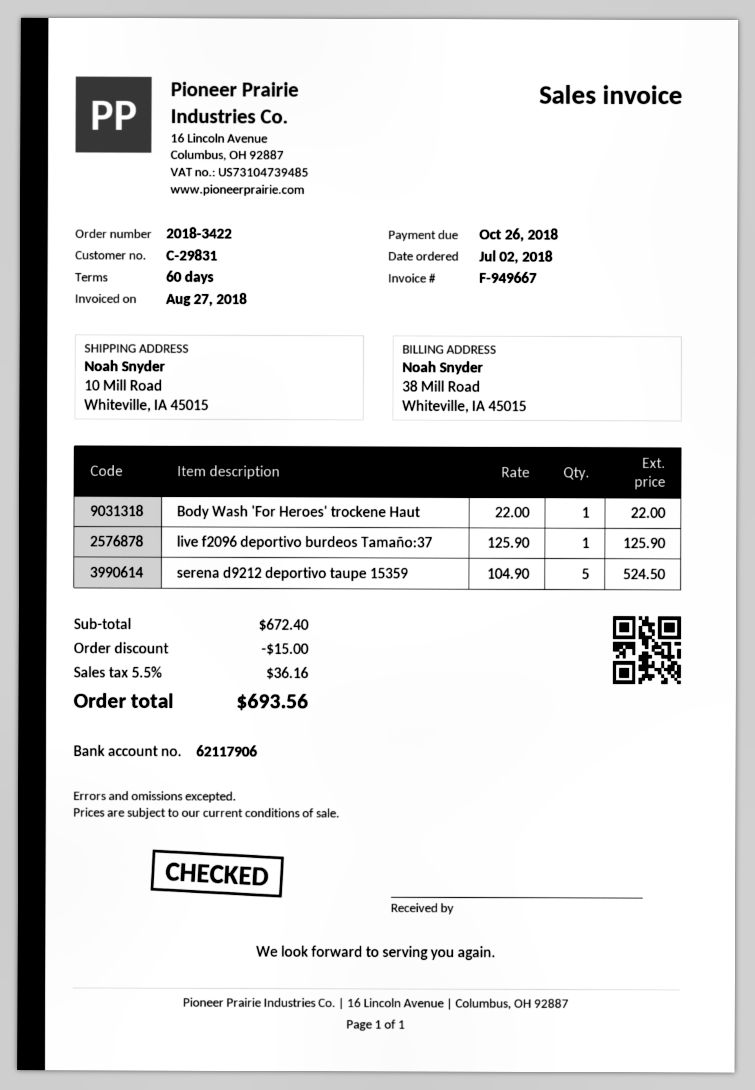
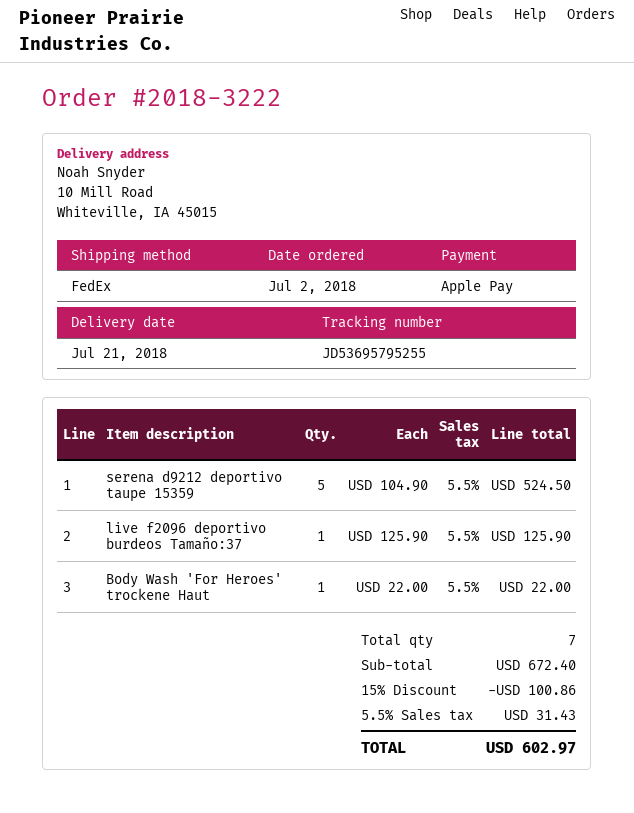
order number: 2018-3422 -> 2018-3222
discount: 15.00 -> 100.86
tax: 5.5% = 36.16 -> 5.5% = 31.43
total: 693.56 -> 602.97

